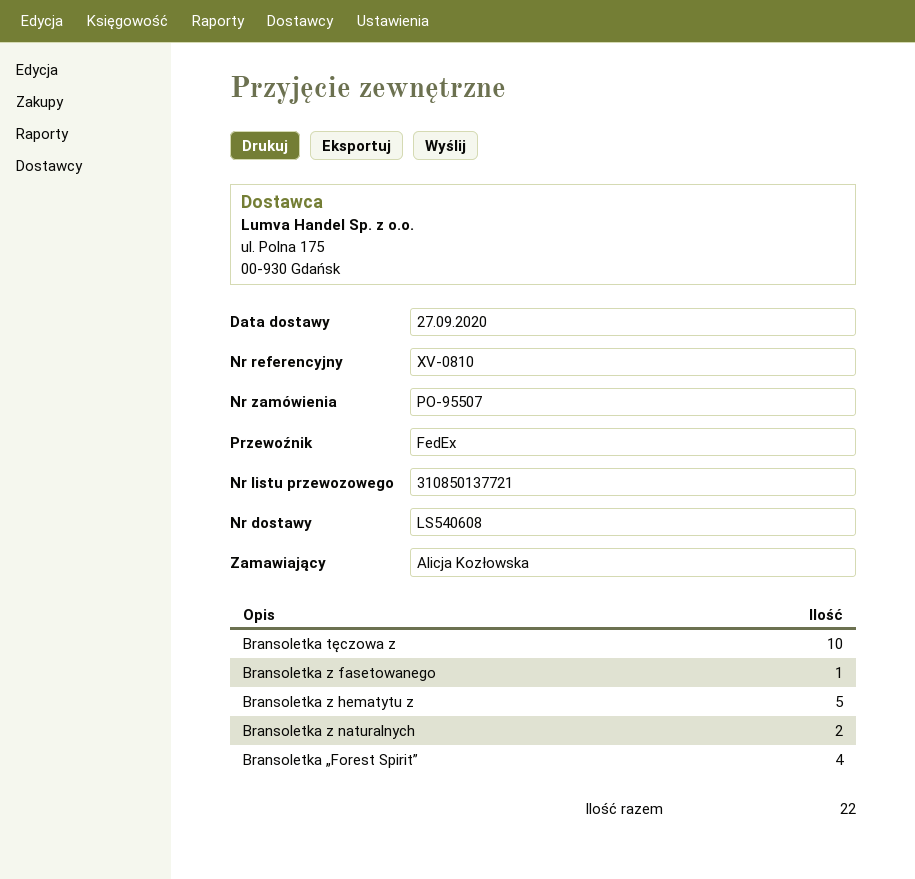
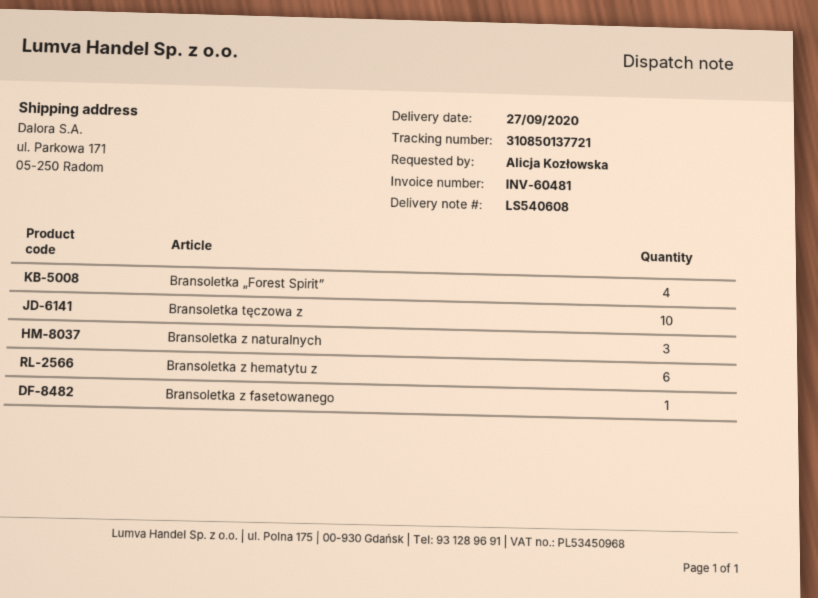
Bransoletka z hematytu z: 5 -> 6
Bransoletka z naturalnych: 2 -> 3

